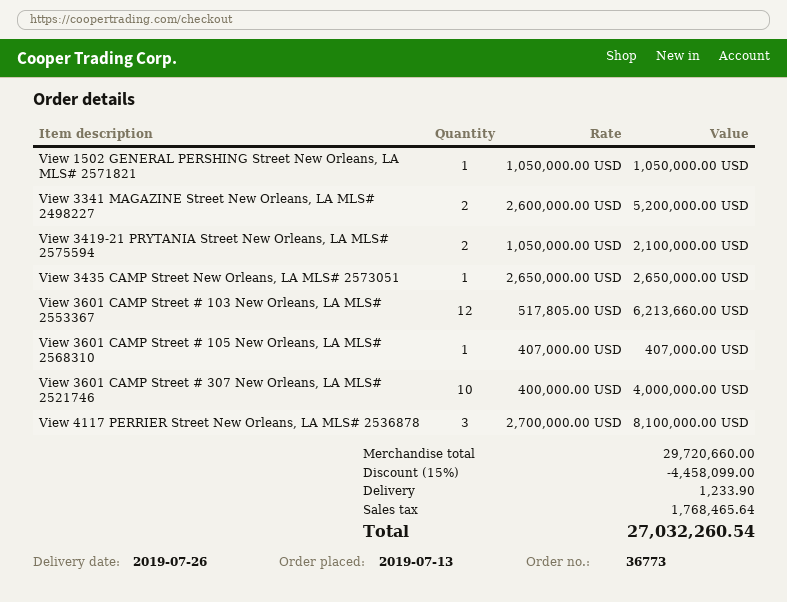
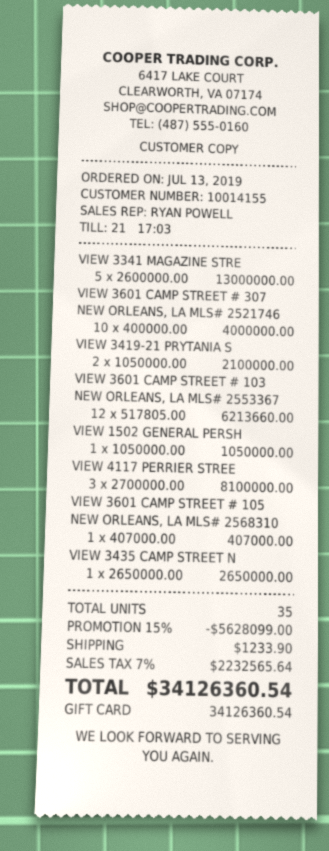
View 3341 MAGAZINE Street New Orleans, LA MLS# 2498227: 2 x 2600000.00 = 5200000.00 -> 5 x 2600000.00 = 13000000.00
discount: 15% = 4458099.00 -> 15% = 5628099.00
tax: 1768465.64 -> 2232565.64
total: 27032260.54 -> 34126360.54

